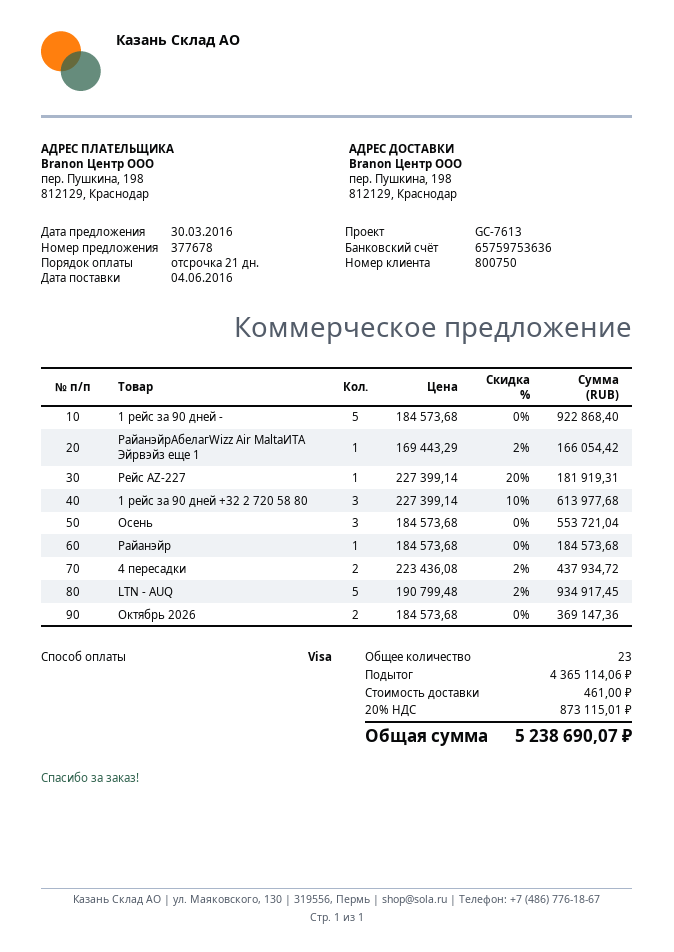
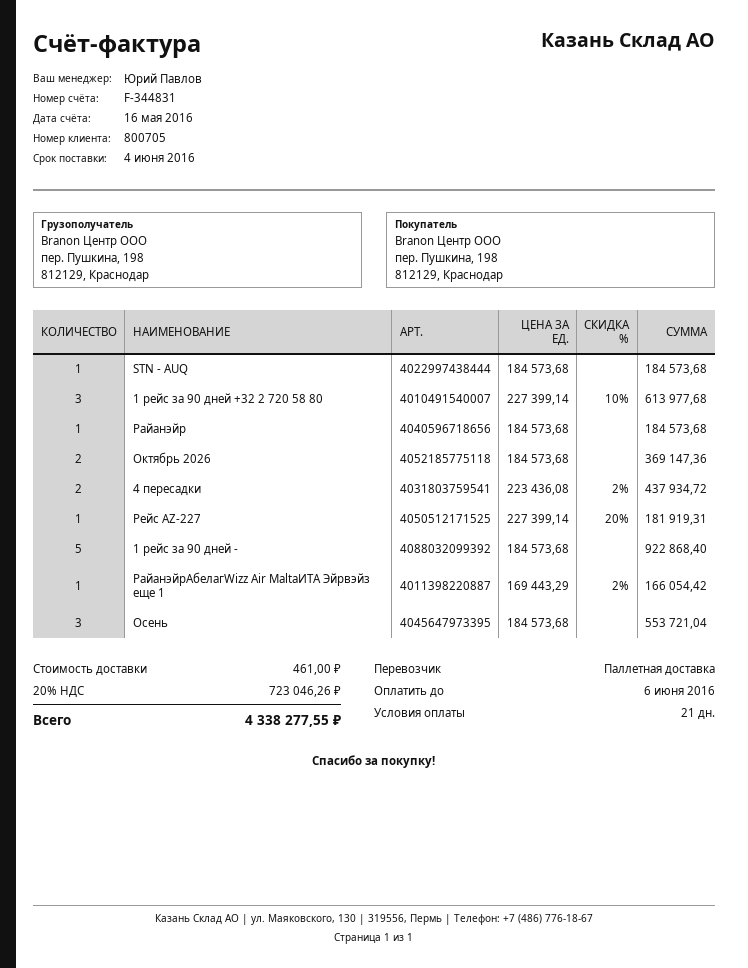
customer number: 800750 -> 800705
LTN - AUQ: 5 x 190799.48 - 2% = 934917.45 -> none
STN - AUQ: none -> 1 x 184573.68 = 184573.68
tax: 20% = 873115.01 -> 20% = 723046.26
total: 5238690.07 -> 4338277.55

